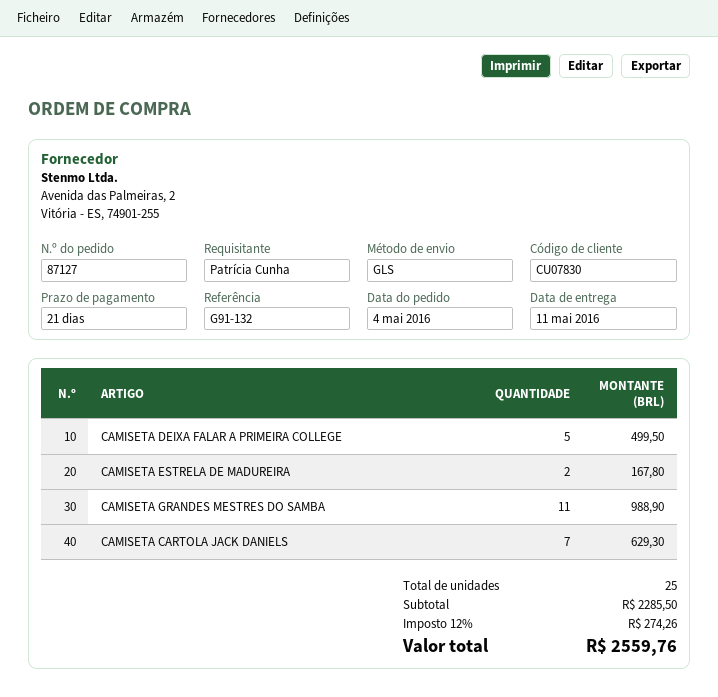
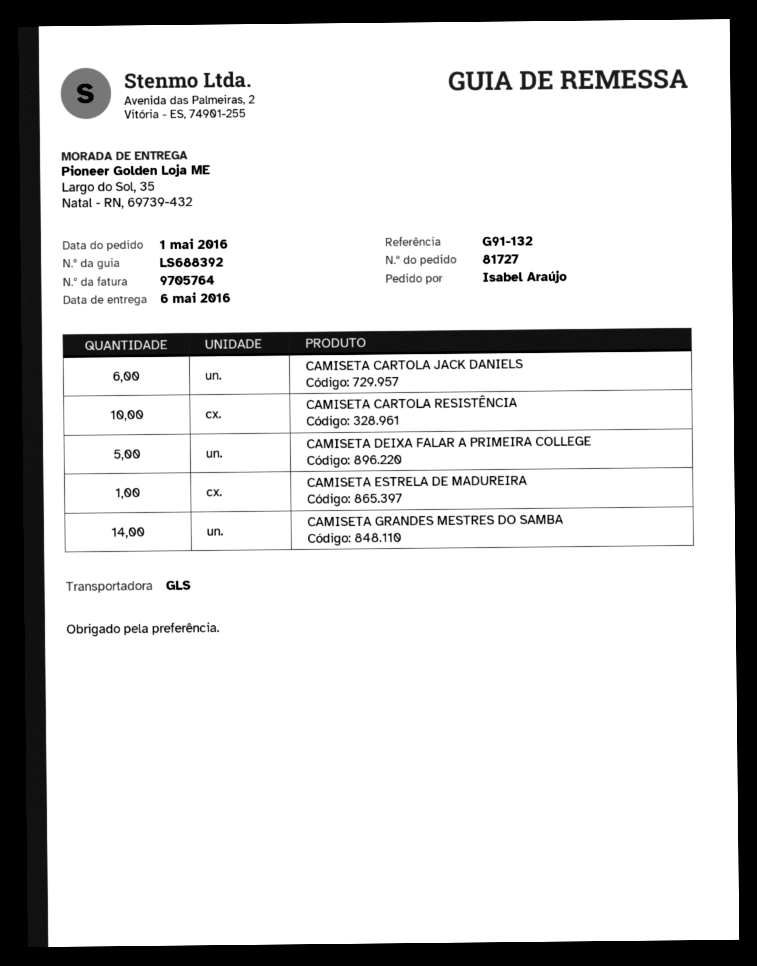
order number: 87127 -> 81727
order date: 2016-05-04 -> 2016-05-01
delivery date: 2016-05-11 -> 2016-05-06
ordered by: Patrícia Cunha -> Isabel Araújo
CAMISETA ESTRELA DE MADUREIRA: 2 -> 1
CAMISETA GRANDES MESTRES DO SAMBA: 11 -> 14
CAMISETA CARTOLA JACK DANIELS: 7 -> 6
CAMISETA CARTOLA RESISTÊNCIA: none -> 10

